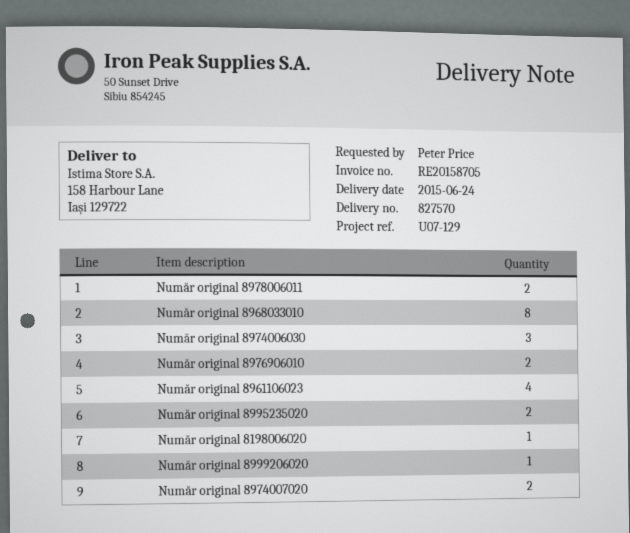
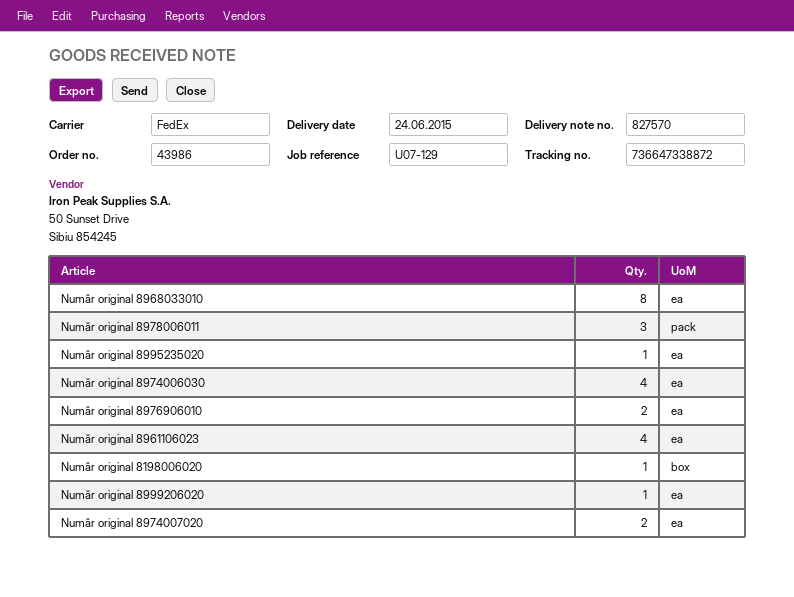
Număr original 8978006011: 2 -> 3
Număr original 8974006030: 3 -> 4
Număr original 8995235020: 2 -> 1

